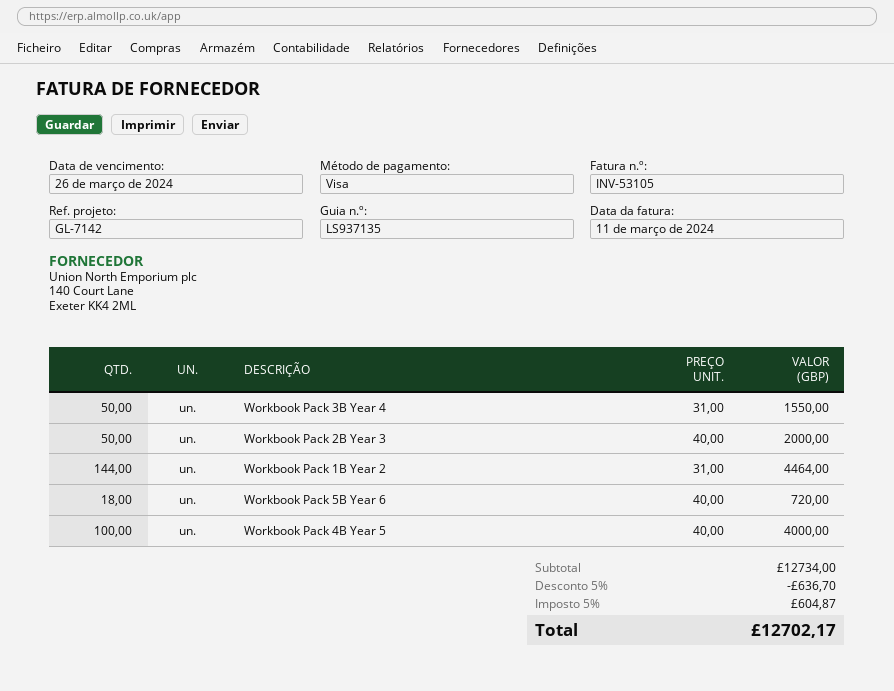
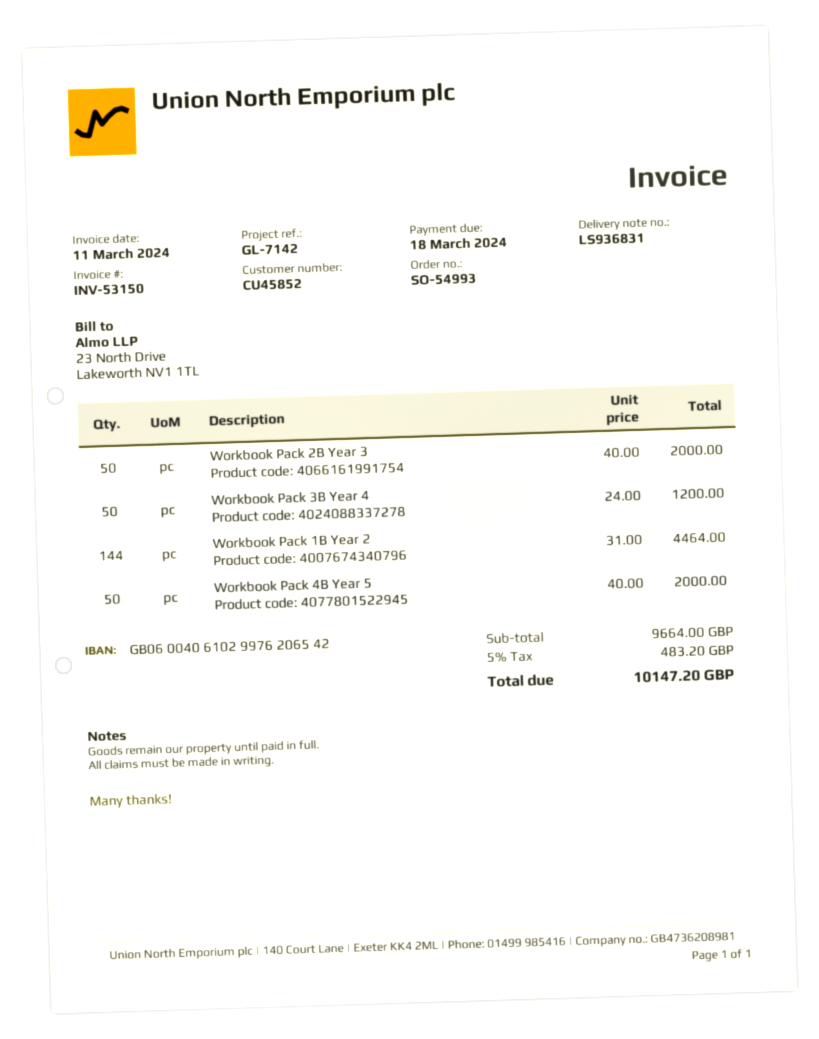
delivery note number: LS937135 -> LS936831
invoice number: INV-53105 -> INV-53150
due date: 2024-03-26 -> 2024-03-18
Workbook Pack 3B Year 4: 50 x 31.00 = 1550.00 -> 50 x 24.00 = 1200.00
Workbook Pack 5B Year 6: 18 x 40.00 = 720.00 -> none
Workbook Pack 4B Year 5: 100 x 40.00 = 4000.00 -> 50 x 40.00 = 2000.00
subtotal: 12734.00 -> 9664.00
discount: 5% = 636.70 -> none
tax: 5% = 604.87 -> 5% = 483.20
total: 12702.17 -> 10147.20

